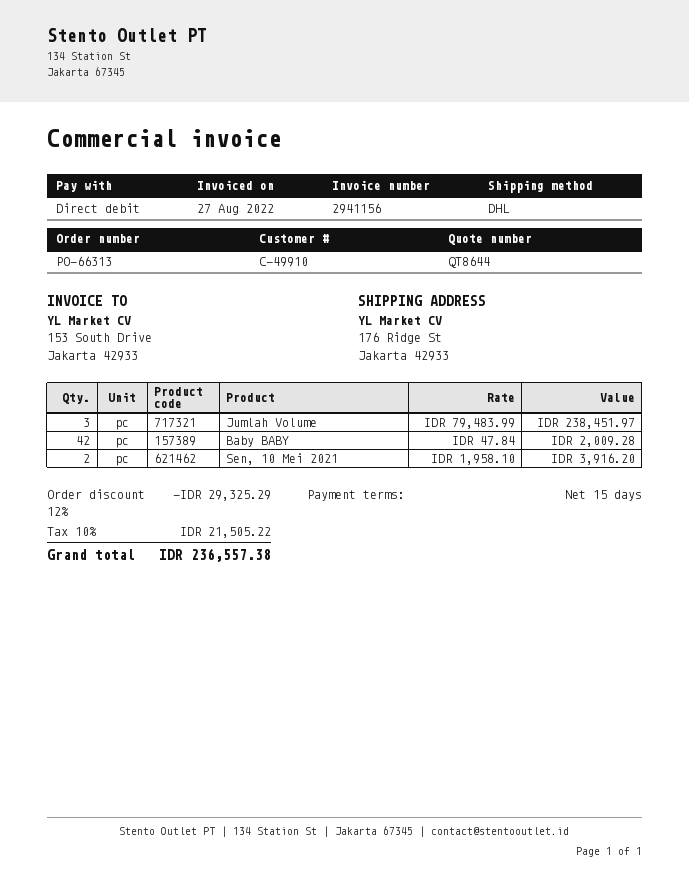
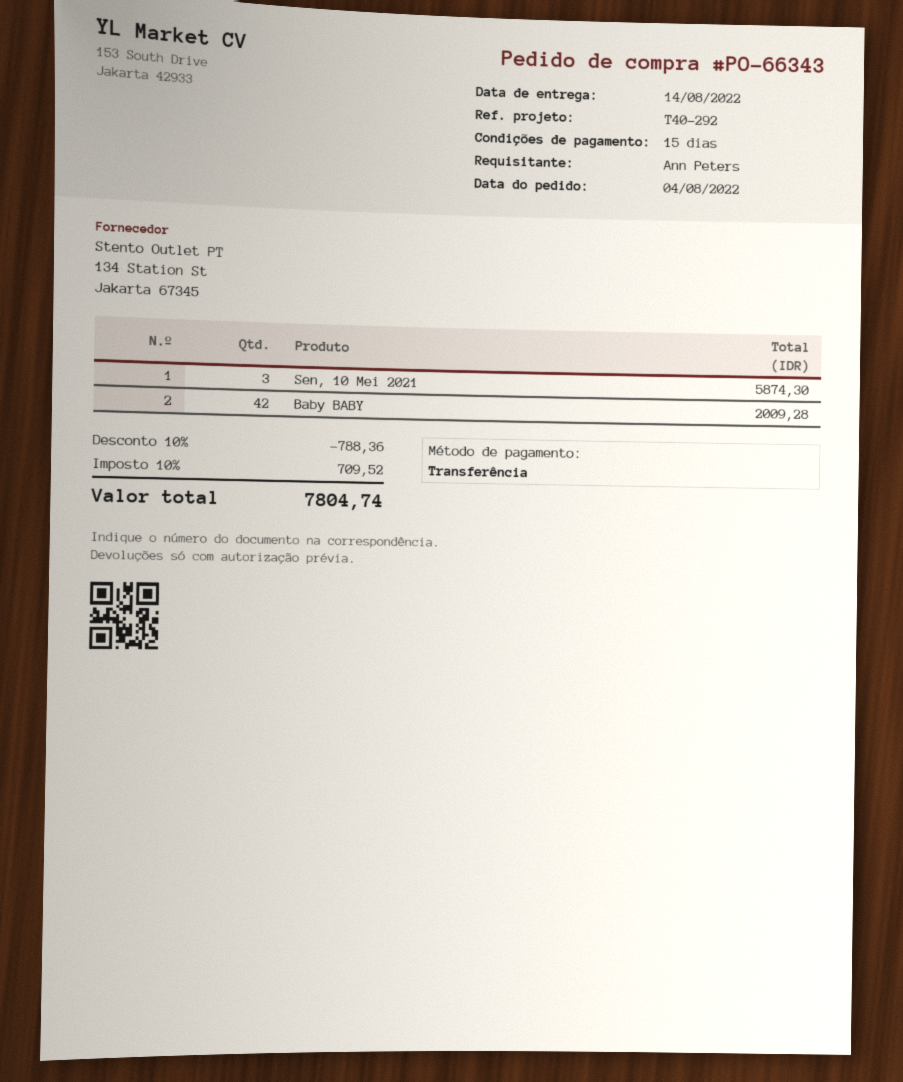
order number: PO-66313 -> PO-66343
payment method: direct debit -> bank transfer
Jumlah Volume: 3 for 238451.97 -> none
Sen, 10 Mei 2021: 2 for 3916.20 -> 3 for 5874.30
discount: 12% = 29325.29 -> 10% = 788.36
tax: 10% = 21505.22 -> 10% = 709.52
total: 236557.38 -> 7804.74

